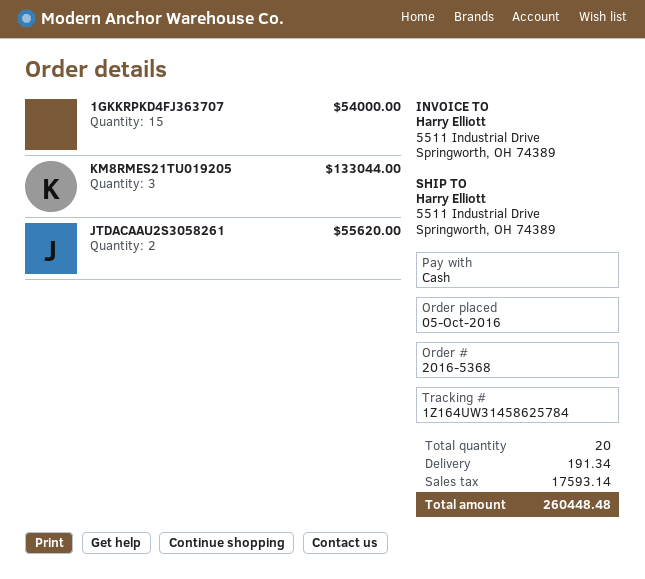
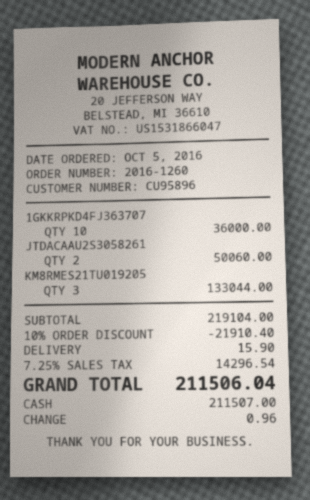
order number: 2016-5368 -> 2016-1260
1GKKRPKD4FJ363707: 15 for 54000.00 -> 10 for 36000.00
JTDACAAU2S3058261: 2 for 55620.00 -> 2 for 50060.00
discount: none -> 10% = 21910.40
shipping: 191.34 -> 15.90
tax: 17593.14 -> 14296.54
total: 260448.48 -> 211506.04

